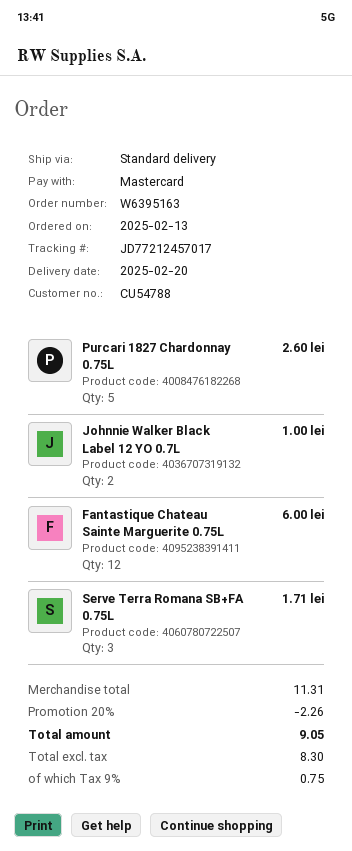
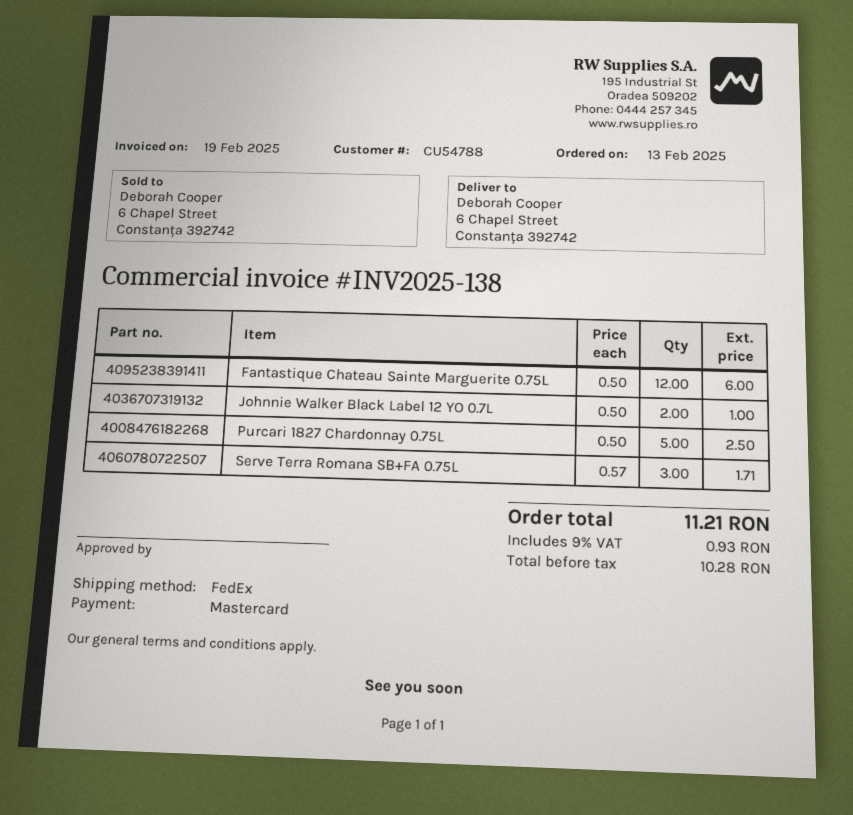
shipping method: standard -> FedEx
Purcari 1827 Chardonnay 0.75L: 5 for 2.60 -> 5 for 2.50
discount: 20% = 2.26 -> none
net: 8.30 -> 10.28
tax: 9% = 0.75 -> 9% = 0.93
total: 9.05 -> 11.21

